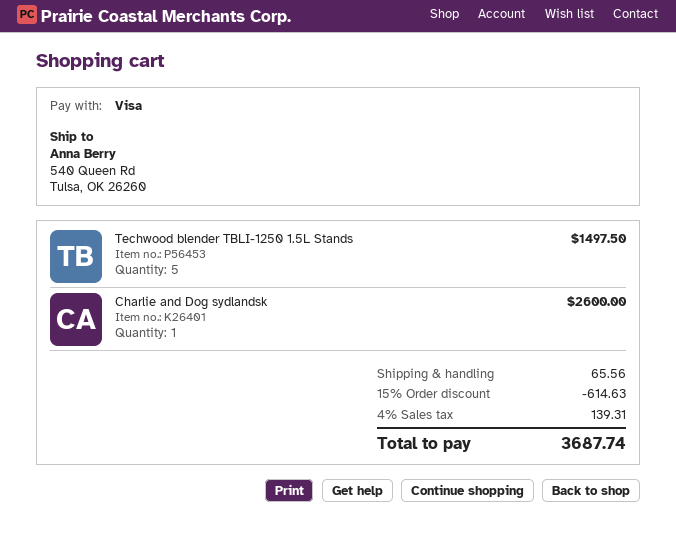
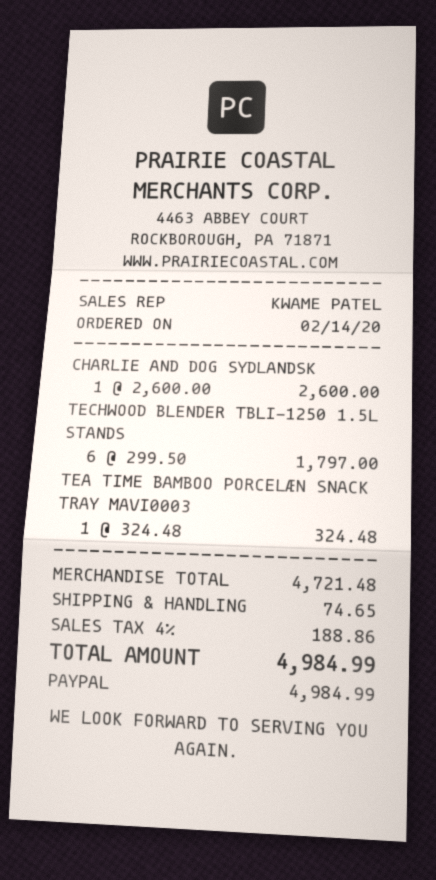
payment method: Visa -> PayPal
Techwood blender TBLI-1250 1.5L Stands: 5 for 1497.50 -> 6 for 1797.00
TEA TIME BAMBOO PORCELÆN SNACK TRAY MAVI0003: none -> 1 for 324.48
discount: 15% = 614.63 -> none
shipping: 65.56 -> 74.65
tax: 4% = 139.31 -> 4% = 188.86
total: 3687.74 -> 4984.99

